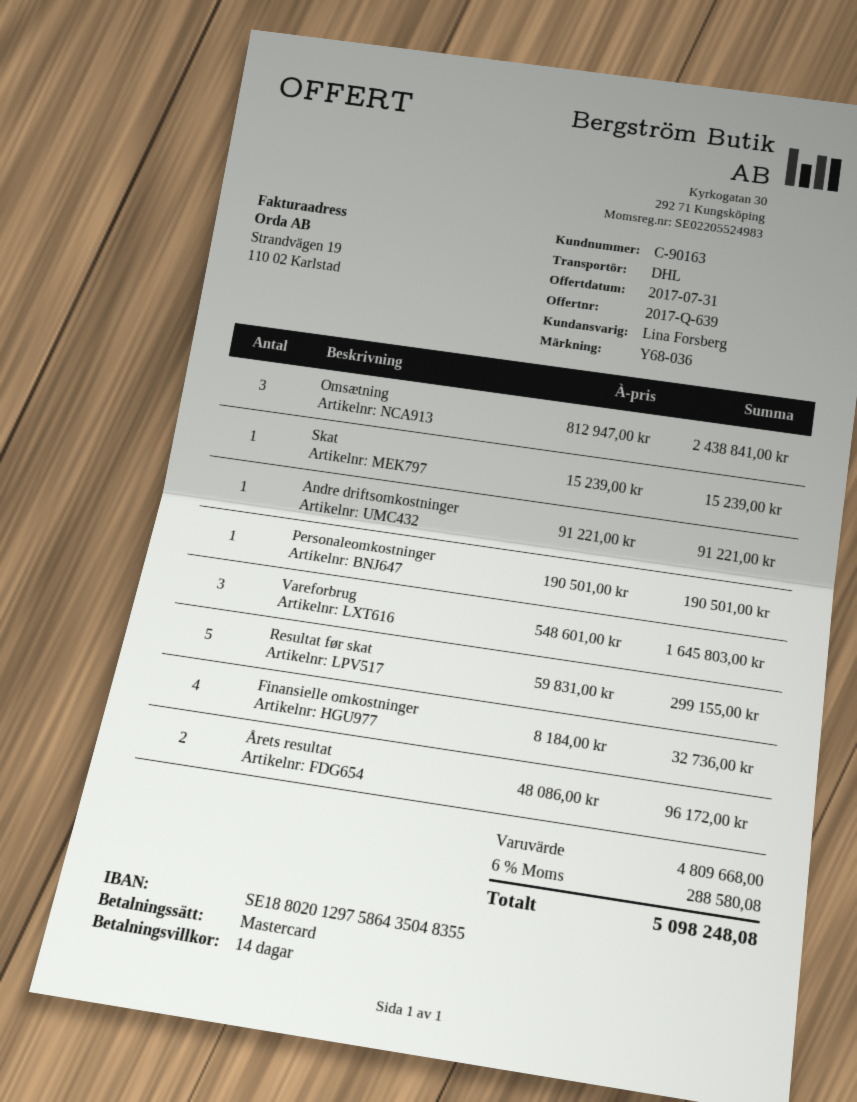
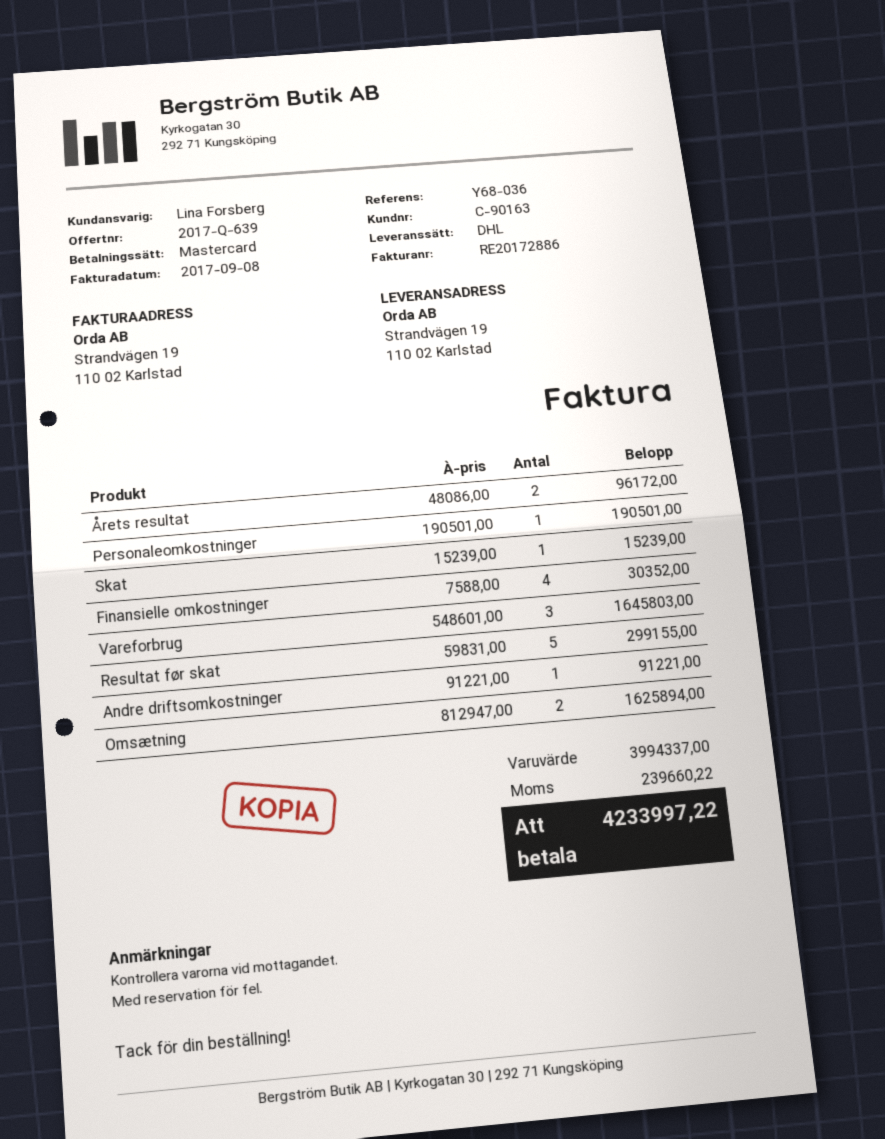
Omsætning: 3 x 812947.00 = 2438841.00 -> 2 x 812947.00 = 1625894.00
Finansielle omkostninger: 4 x 8184.00 = 32736.00 -> 4 x 7588.00 = 30352.00
subtotal: 4809668.00 -> 3994337.00
tax: 288580.08 -> 239660.22
total: 5098248.08 -> 4233997.22

